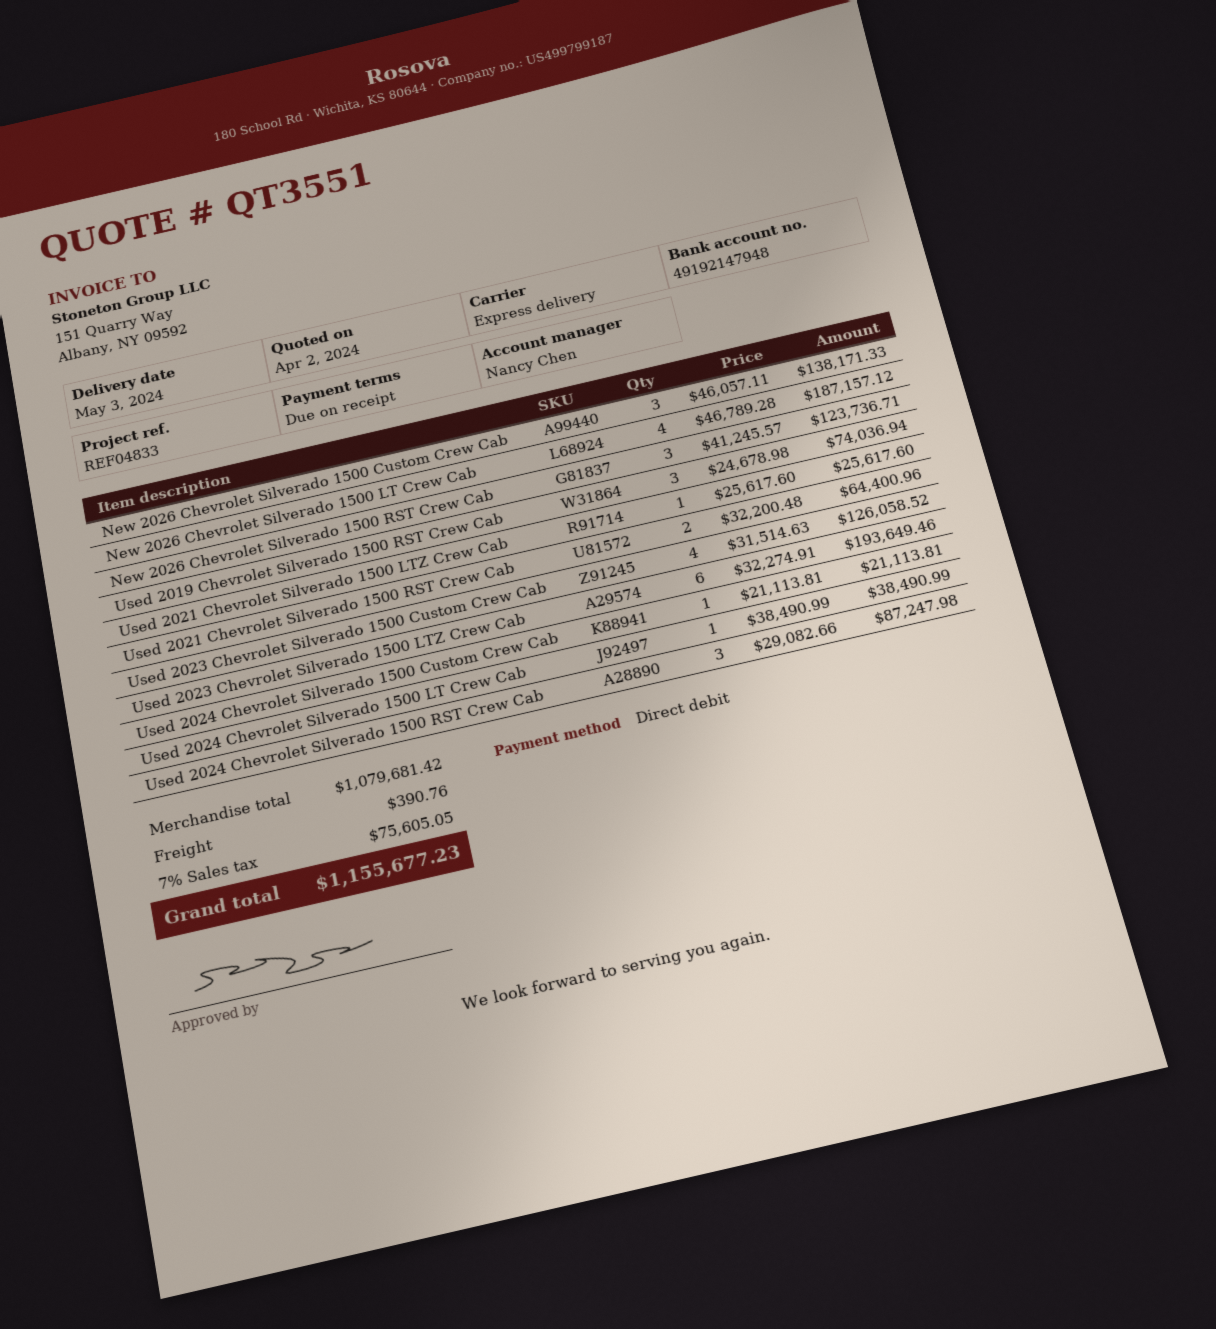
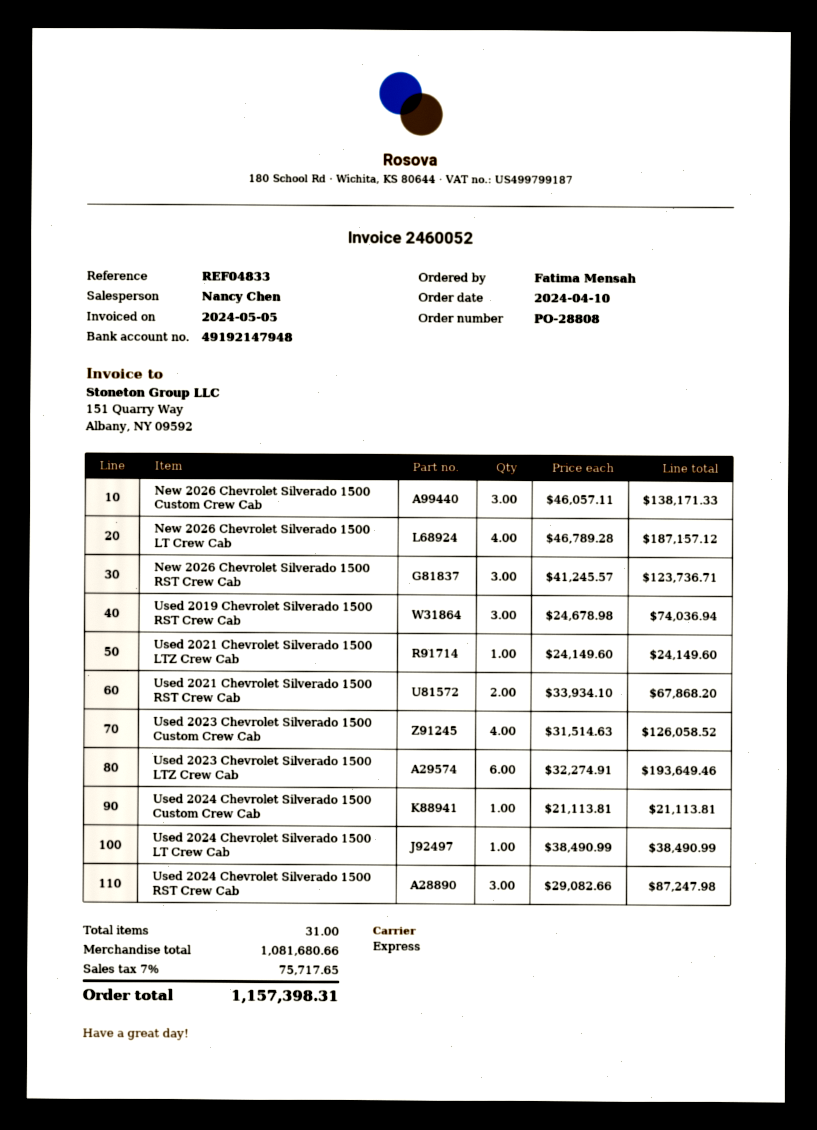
Used 2021 Chevrolet Silverado 1500 LTZ Crew Cab: 1 x 25617.60 = 25617.60 -> 1 x 24149.60 = 24149.60
Used 2021 Chevrolet Silverado 1500 RST Crew Cab: 2 x 32200.48 = 64400.96 -> 2 x 33934.10 = 67868.20
subtotal: 1079681.42 -> 1081680.66
shipping: 390.76 -> none
tax: 7% = 75605.05 -> 7% = 75717.65
total: 1155677.23 -> 1157398.31

